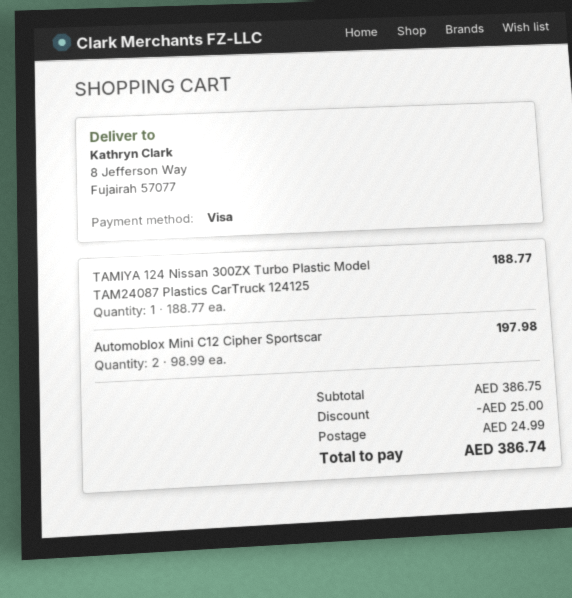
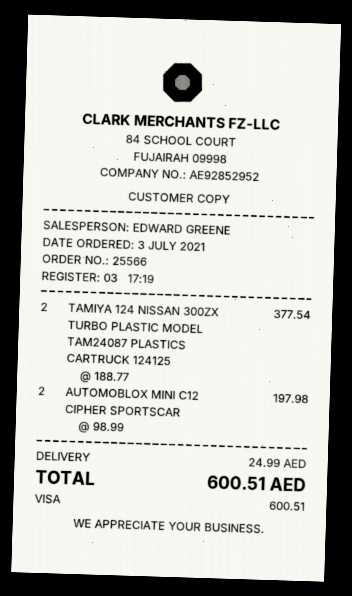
TAMIYA 124 Nissan 300ZX Turbo Plastic Model TAM24087 Plastics CarTruck 124125: 1 x 188.77 = 188.77 -> 2 x 188.77 = 377.54
discount: 25.00 -> none
total: 386.74 -> 600.51

